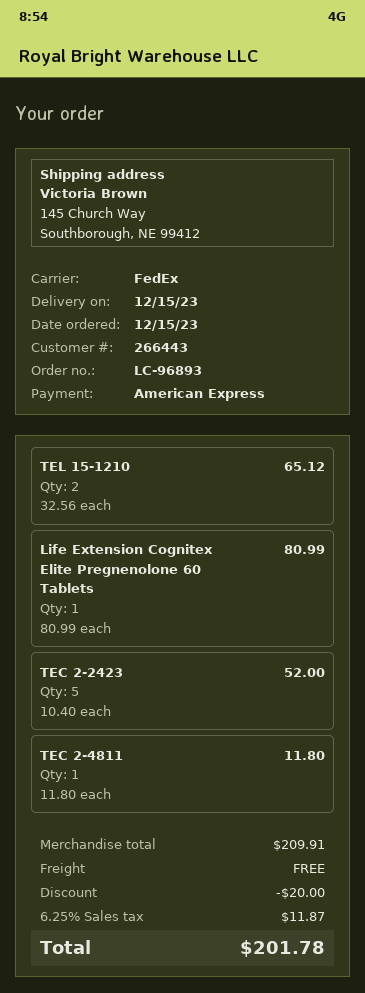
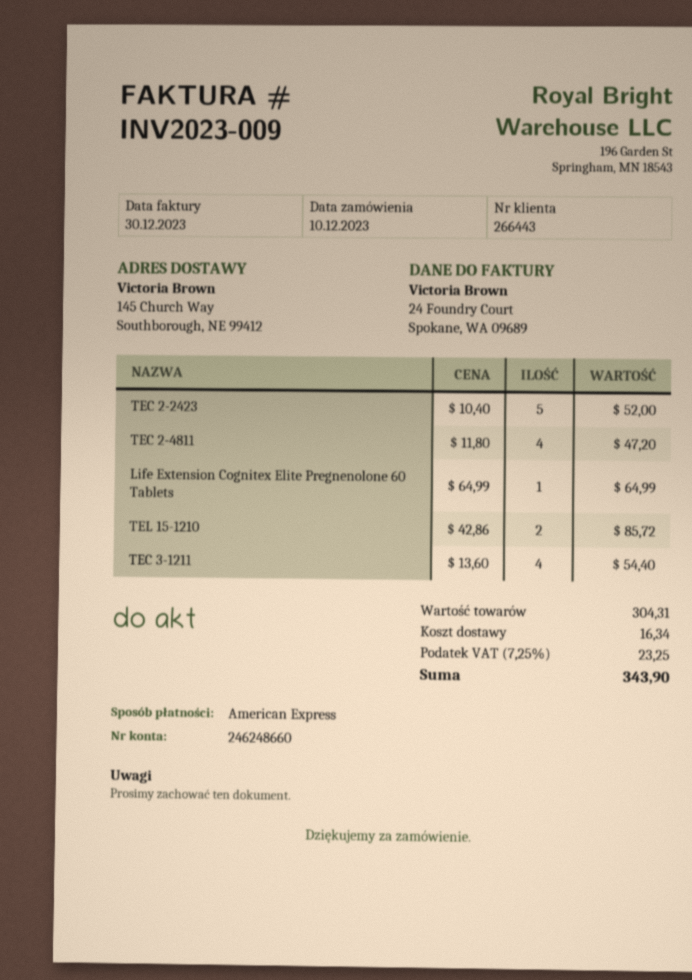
order date: 2023-12-15 -> 2023-12-10
TEL 15-1210: 2 x 32.56 = 65.12 -> 2 x 42.86 = 85.72
Life Extension Cognitex Elite Pregnenolone 60 Tablets: 1 x 80.99 = 80.99 -> 1 x 64.99 = 64.99
TEC 2-4811: 1 x 11.80 = 11.80 -> 4 x 11.80 = 47.20
TEC 3-1211: none -> 4 x 13.60 = 54.40
subtotal: 209.91 -> 304.31
discount: 20.00 -> none
shipping: 0.00 -> 16.34
tax: 6.25% = 11.87 -> 7.25% = 23.25
total: 201.78 -> 343.90

